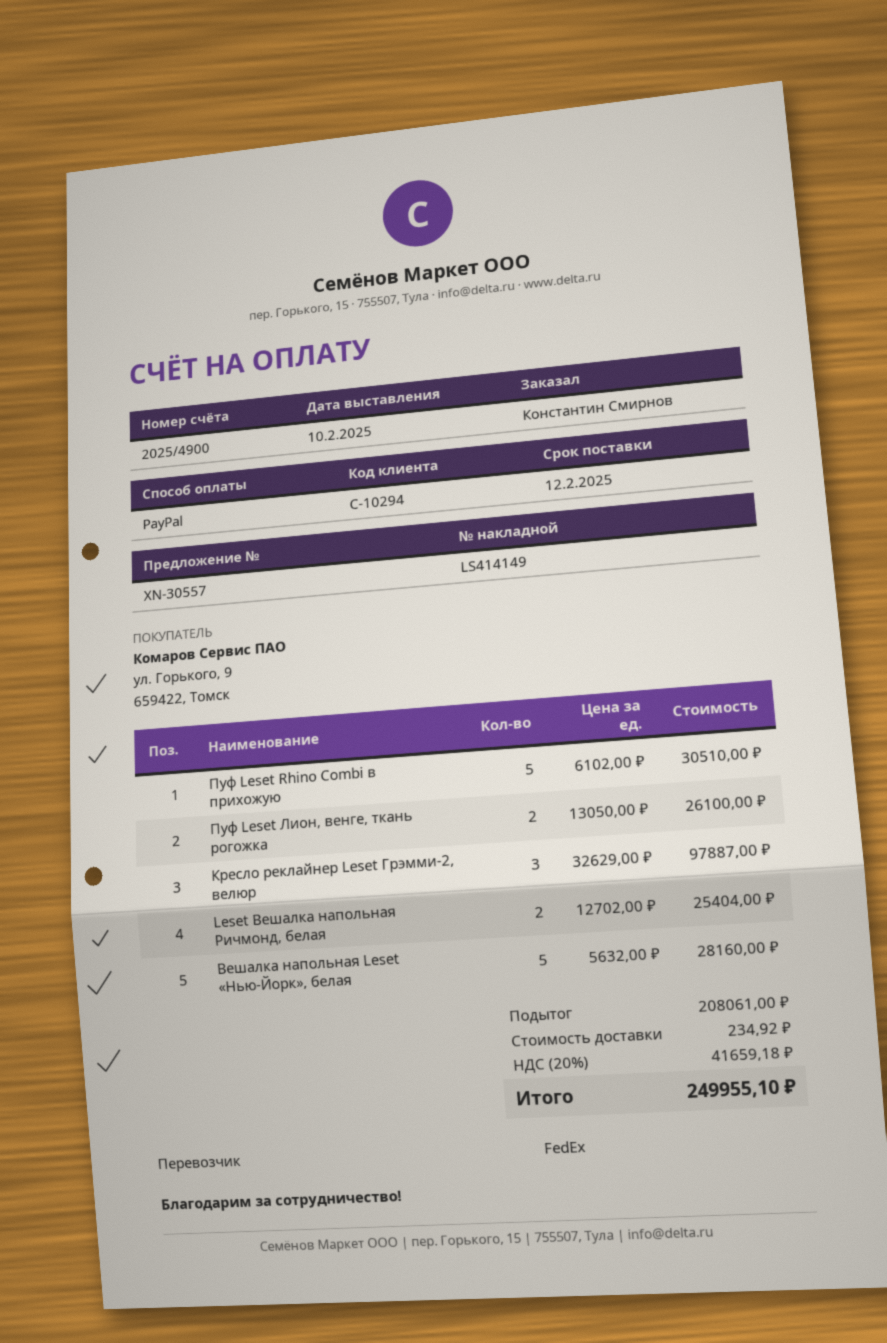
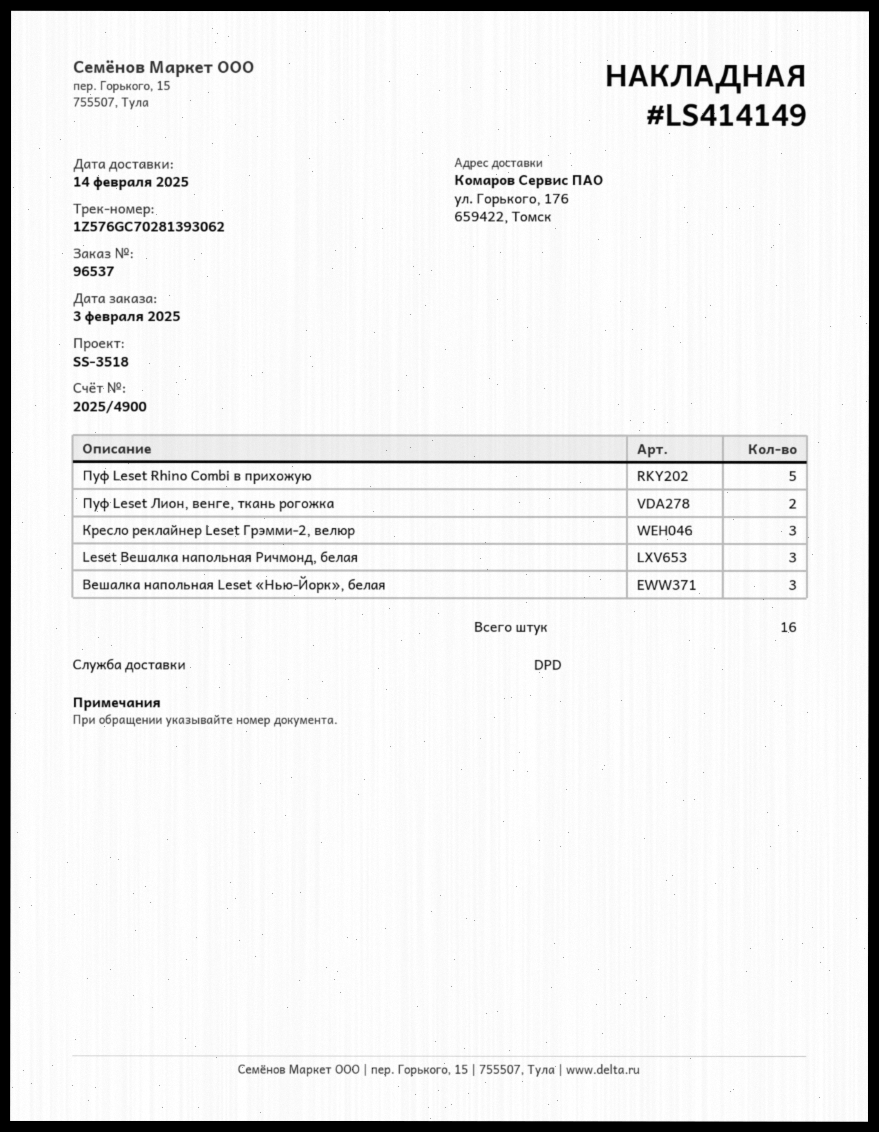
delivery date: 2025-02-12 -> 2025-02-14
shipping method: FedEx -> DPD
Leset Вешалка напольная Ричмонд, белая: 2 -> 3
Вешалка напольная Leset «Нью-Йорк», белая: 5 -> 3

